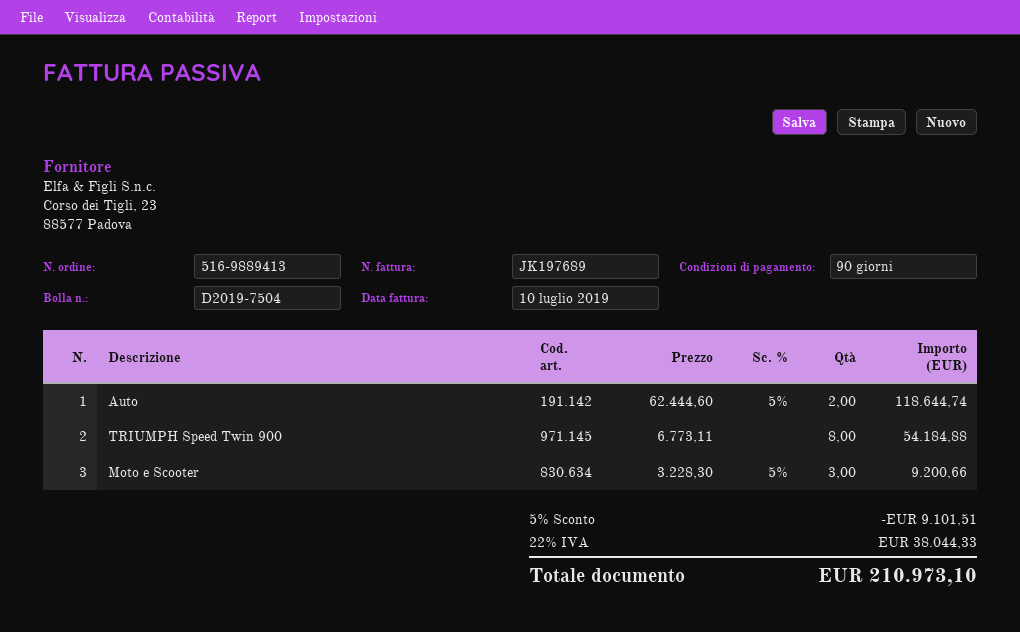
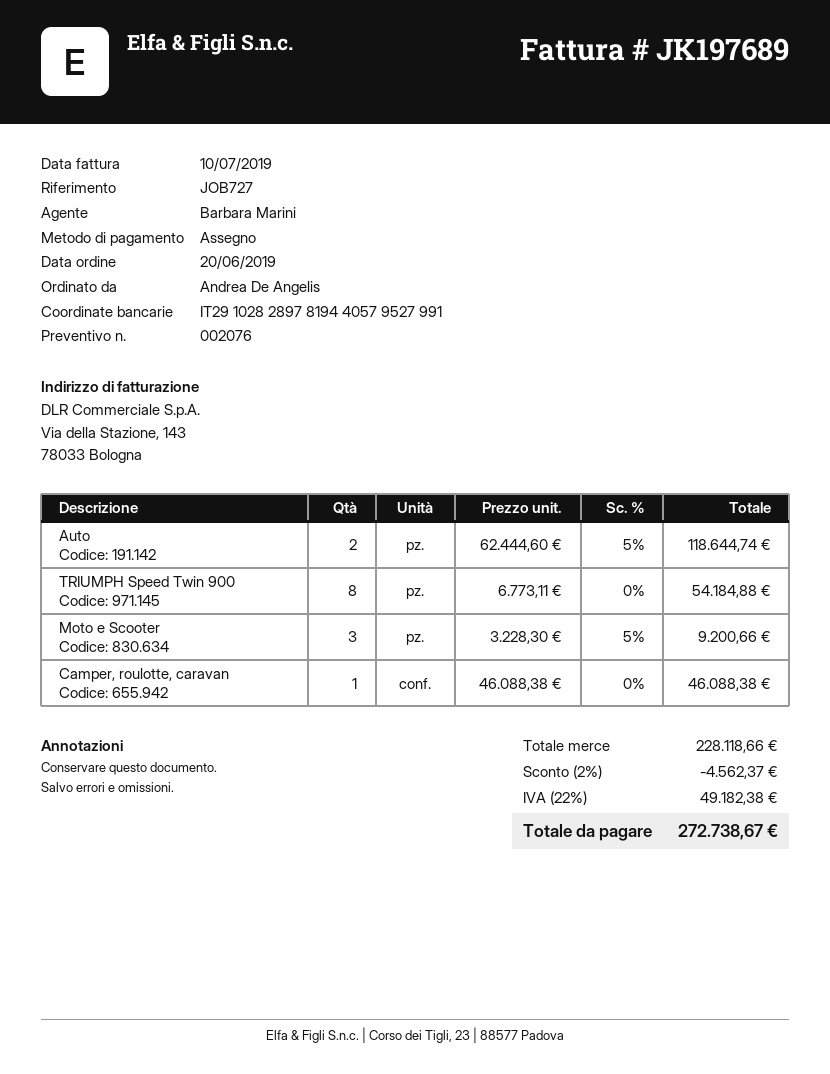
Camper, roulotte, caravan: none -> 1 x 46088.38 = 46088.38
discount: 5% = 9101.51 -> 2% = 4562.37
tax: 22% = 38044.33 -> 22% = 49182.38
total: 210973.10 -> 272738.67

